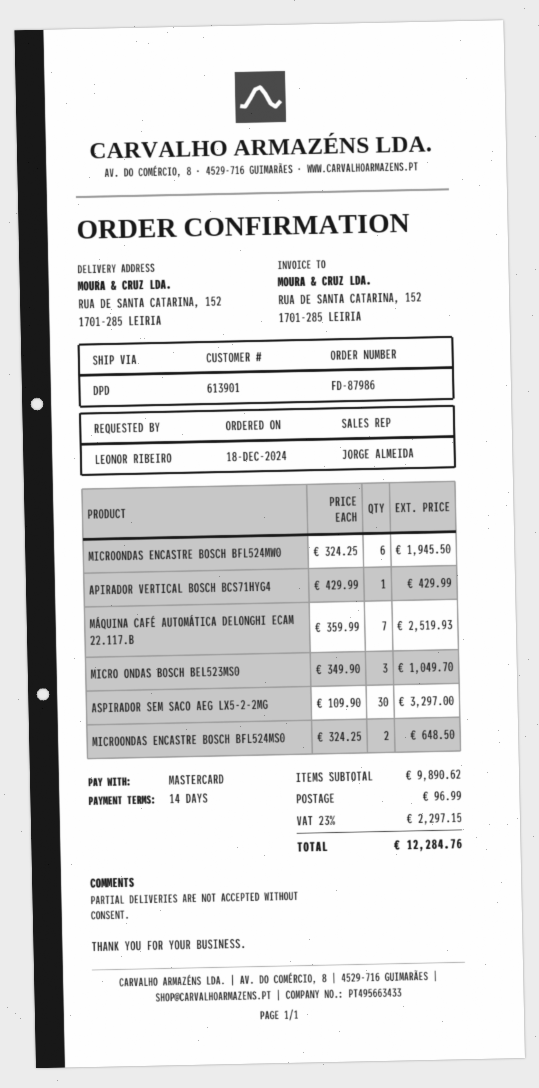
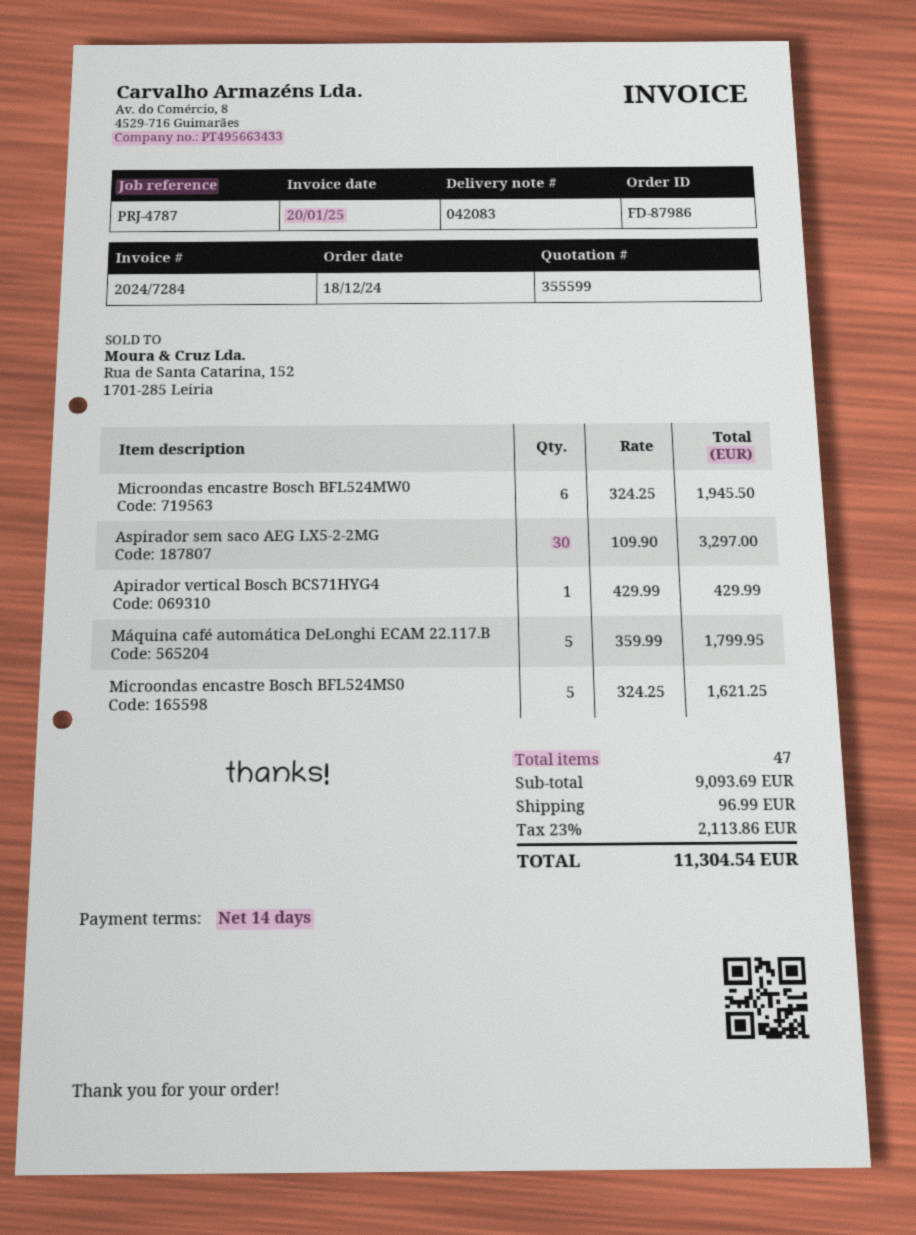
MÁQUINA CAFÉ AUTOMÁTICA DELONGHI ECAM 22.117.B: 7 x 359.99 = 2519.93 -> 5 x 359.99 = 1799.95
MICRO ONDAS BOSCH BEL523MS0: 3 x 349.90 = 1049.70 -> none
MICROONDAS ENCASTRE BOSCH BFL524MS0: 2 x 324.25 = 648.50 -> 5 x 324.25 = 1621.25
subtotal: 9890.62 -> 9093.69
tax: 23% = 2297.15 -> 23% = 2113.86
total: 12284.76 -> 11304.54

